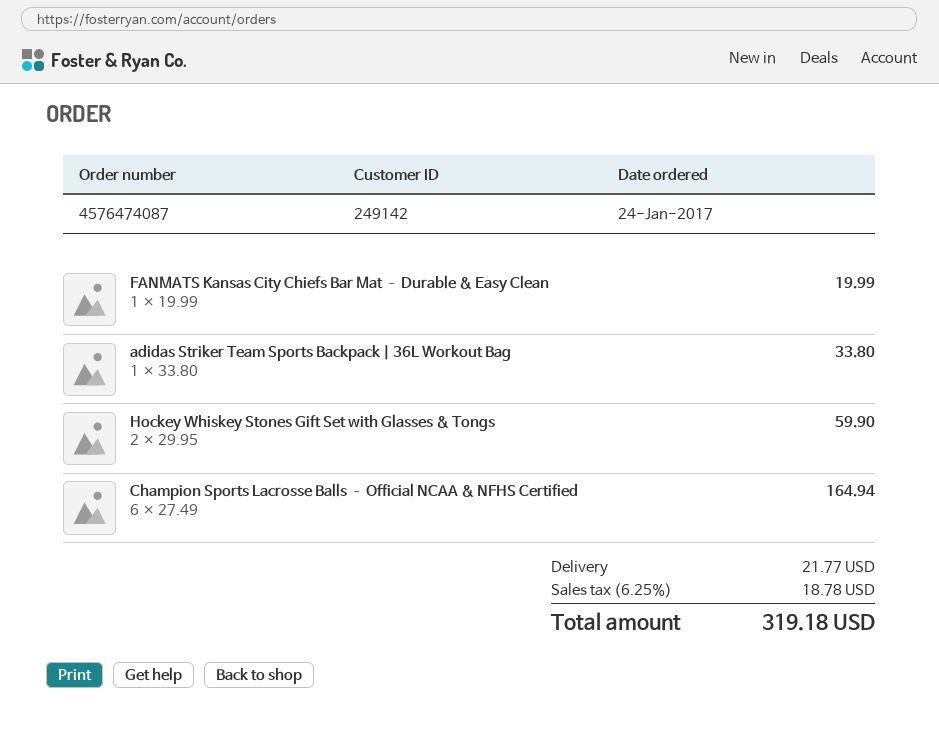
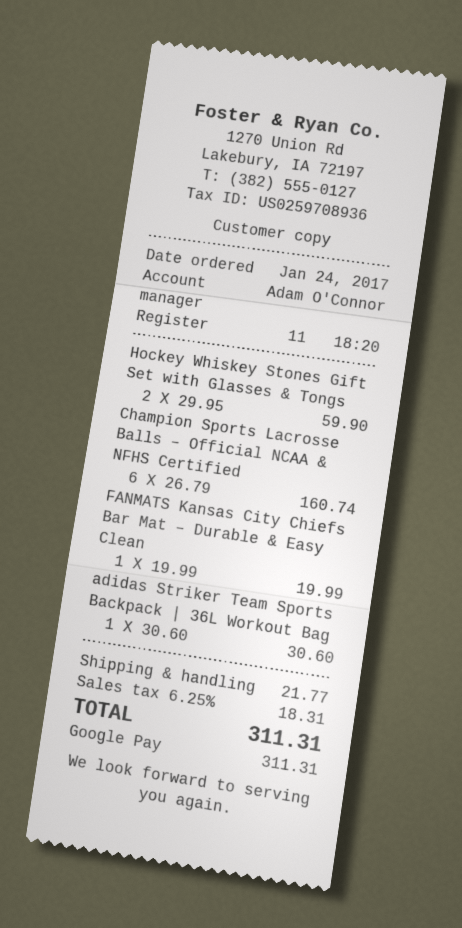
adidas Striker Team Sports Backpack | 36L Workout Bag: 1 x 33.80 = 33.80 -> 1 x 30.60 = 30.60
Champion Sports Lacrosse Balls – Official NCAA & NFHS Certified: 6 x 27.49 = 164.94 -> 6 x 26.79 = 160.74
tax: 6.25% = 18.78 -> 6.25% = 18.31
total: 319.18 -> 311.31

